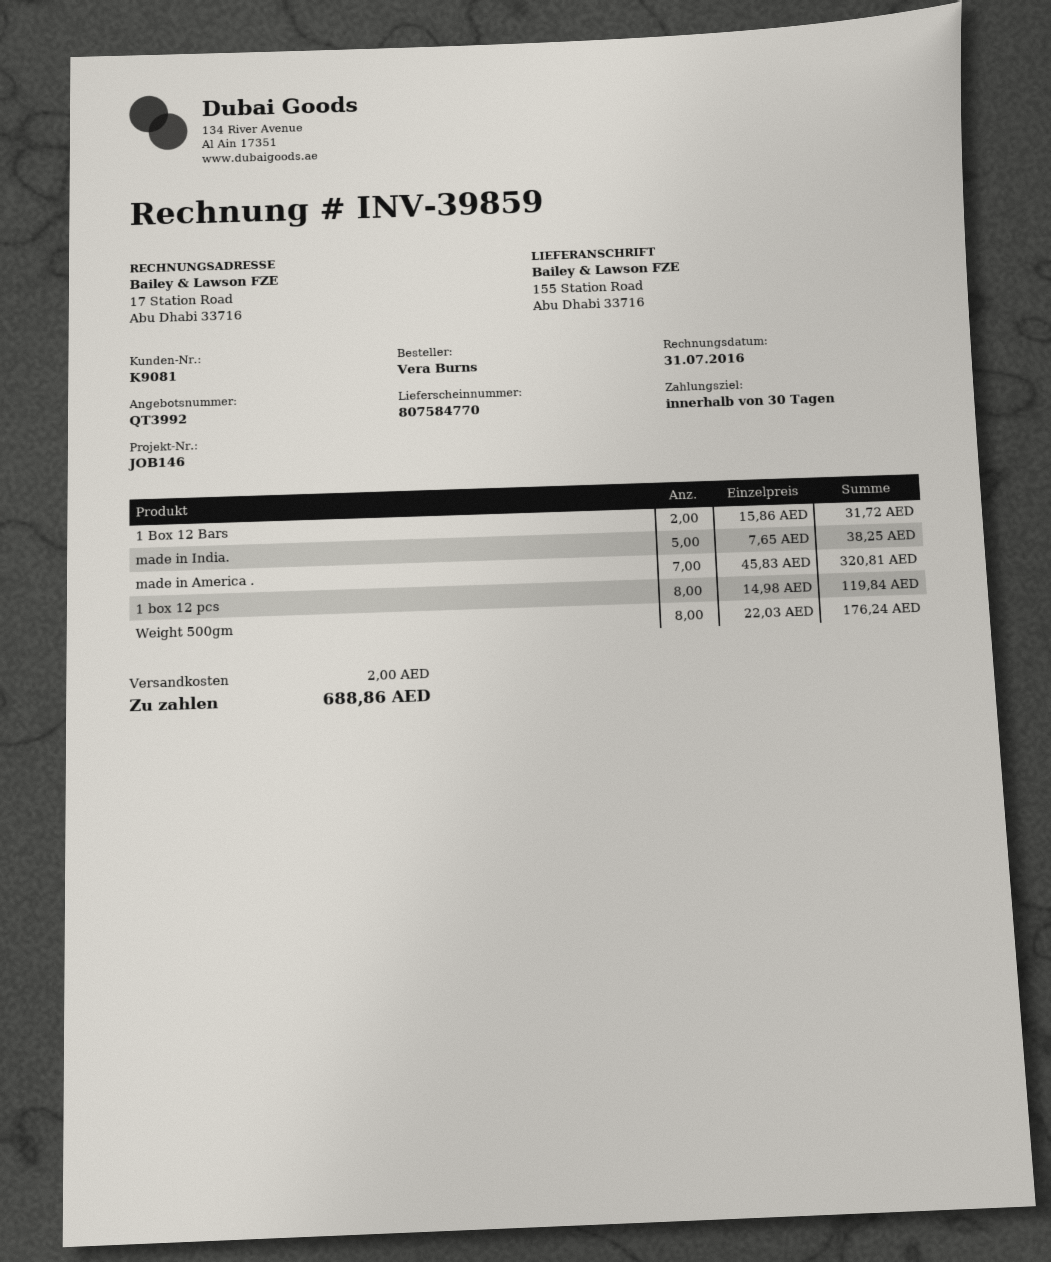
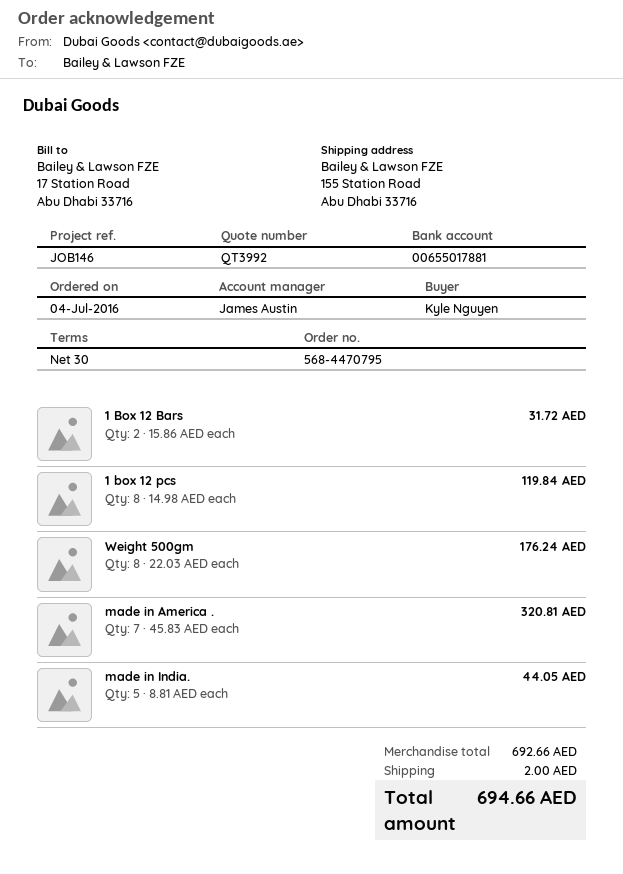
ordered by: Vera Burns -> Kyle Nguyen
made in India.: 5 x 7.65 = 38.25 -> 5 x 8.81 = 44.05
total: 688.86 -> 694.66

